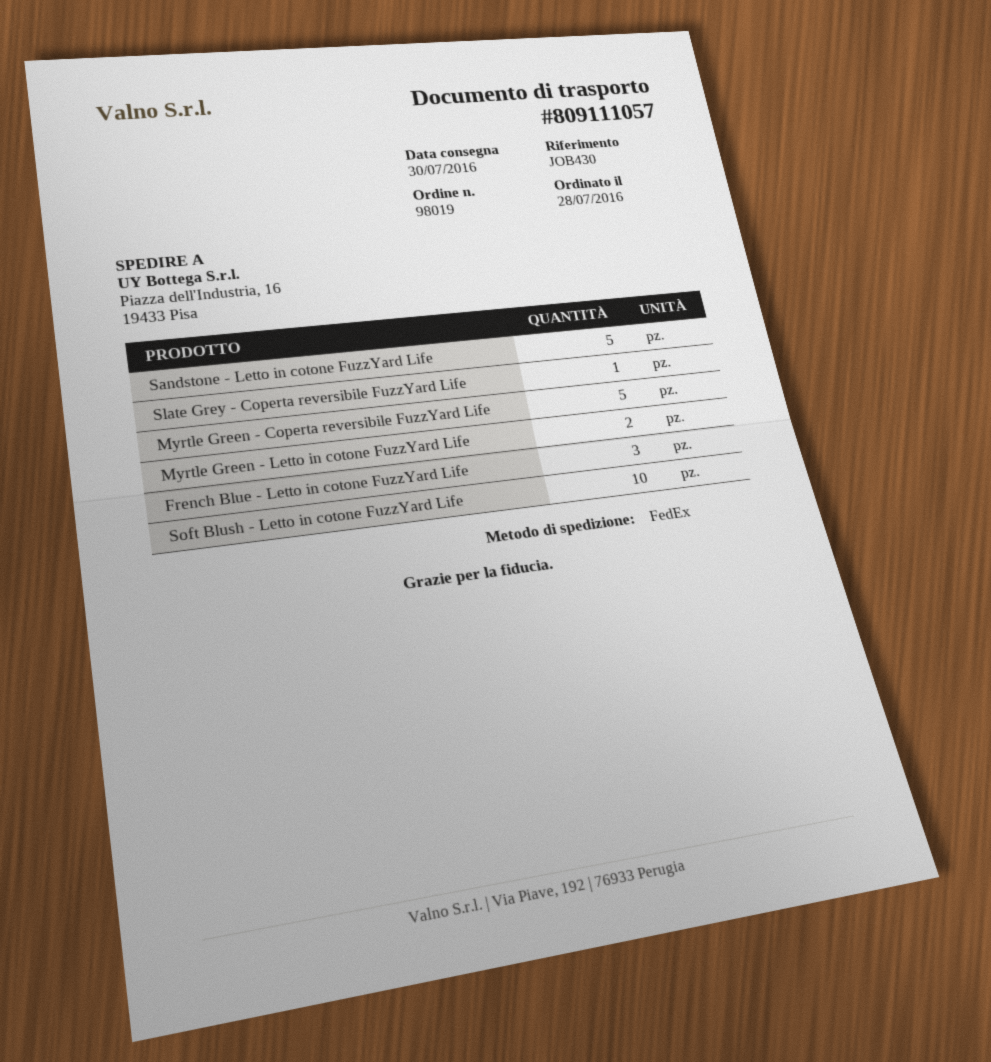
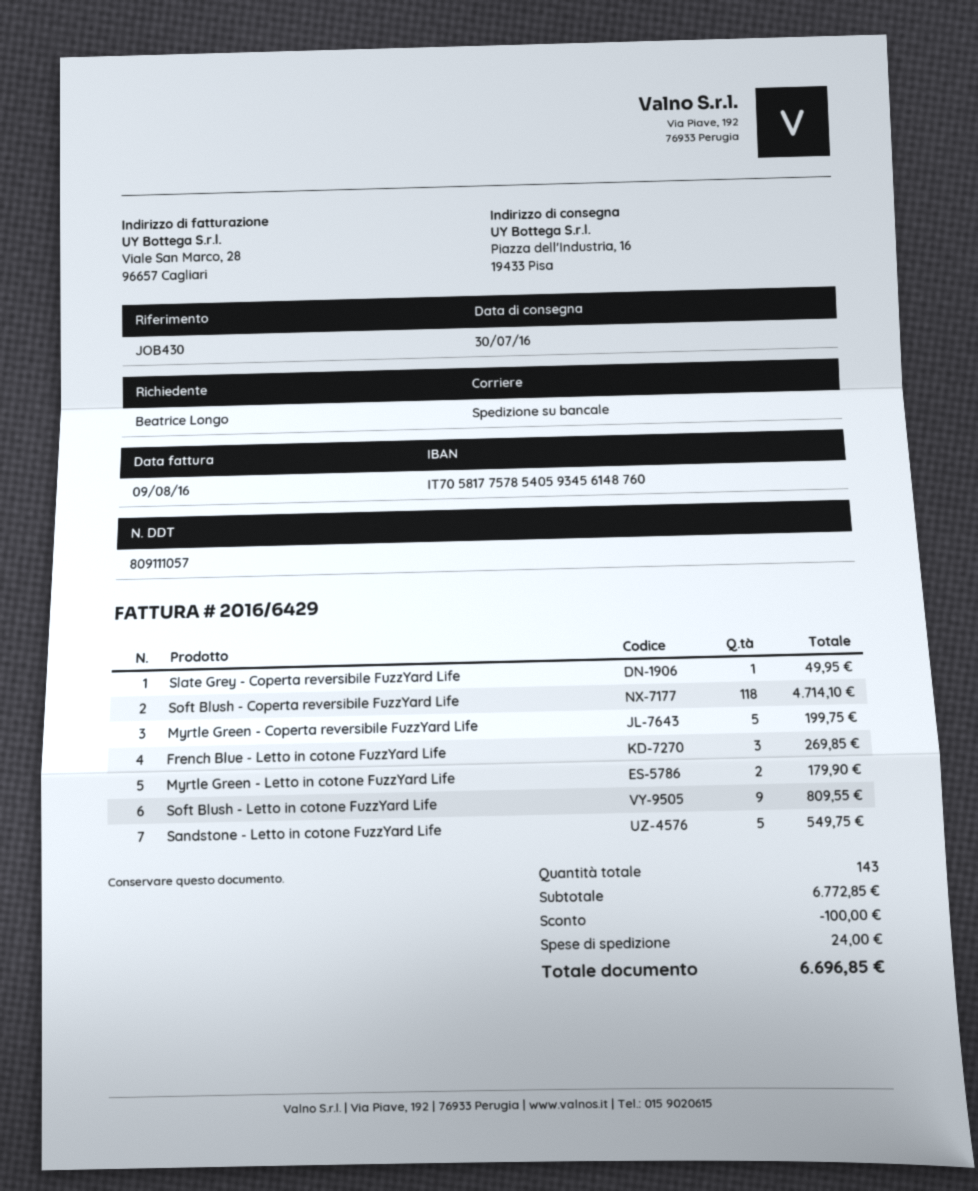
shipping method: FedEx -> pallet freight
Soft Blush - Letto in cotone FuzzYard Life: 10 -> 9
Soft Blush - Coperta reversibile FuzzYard Life: none -> 118

